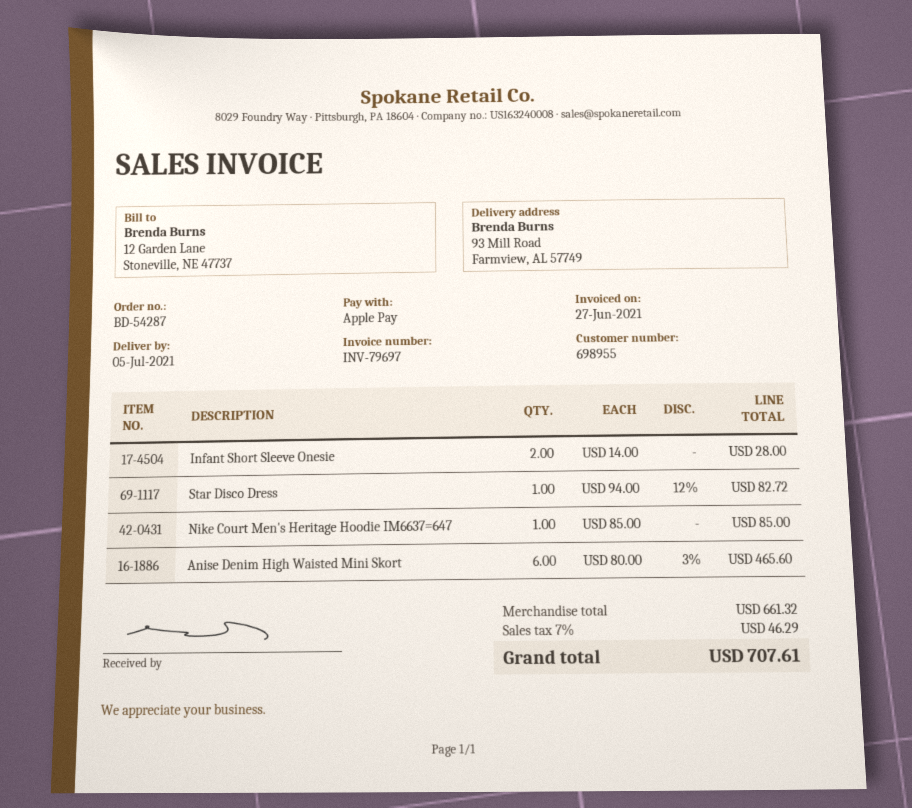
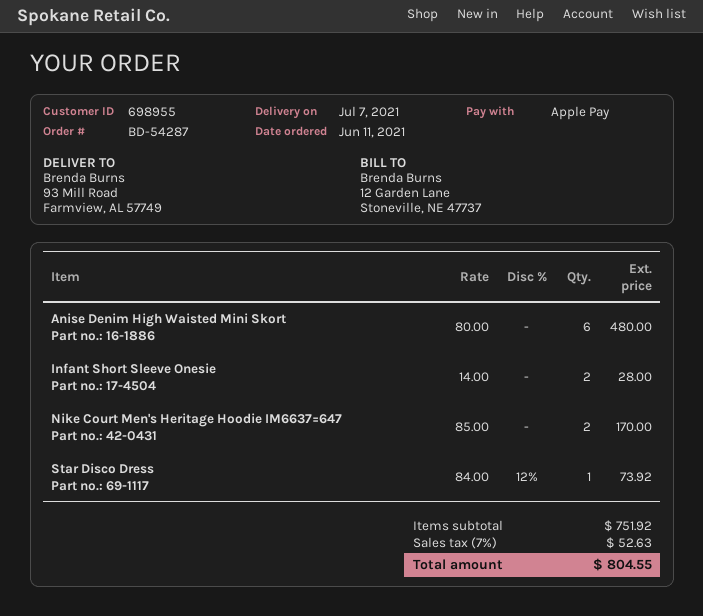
delivery date: 2021-07-05 -> 2021-07-07
Star Disco Dress: 1 x 94.00 - 12% = 82.72 -> 1 x 84.00 - 12% = 73.92
Nike Court Men's Heritage Hoodie IM6637=647: 1 x 85.00 = 85.00 -> 2 x 85.00 = 170.00
Anise Denim High Waisted Mini Skort: 6 x 80.00 - 3% = 465.60 -> 6 x 80.00 = 480.00
subtotal: 661.32 -> 751.92
tax: 7% = 46.29 -> 7% = 52.63
total: 707.61 -> 804.55

